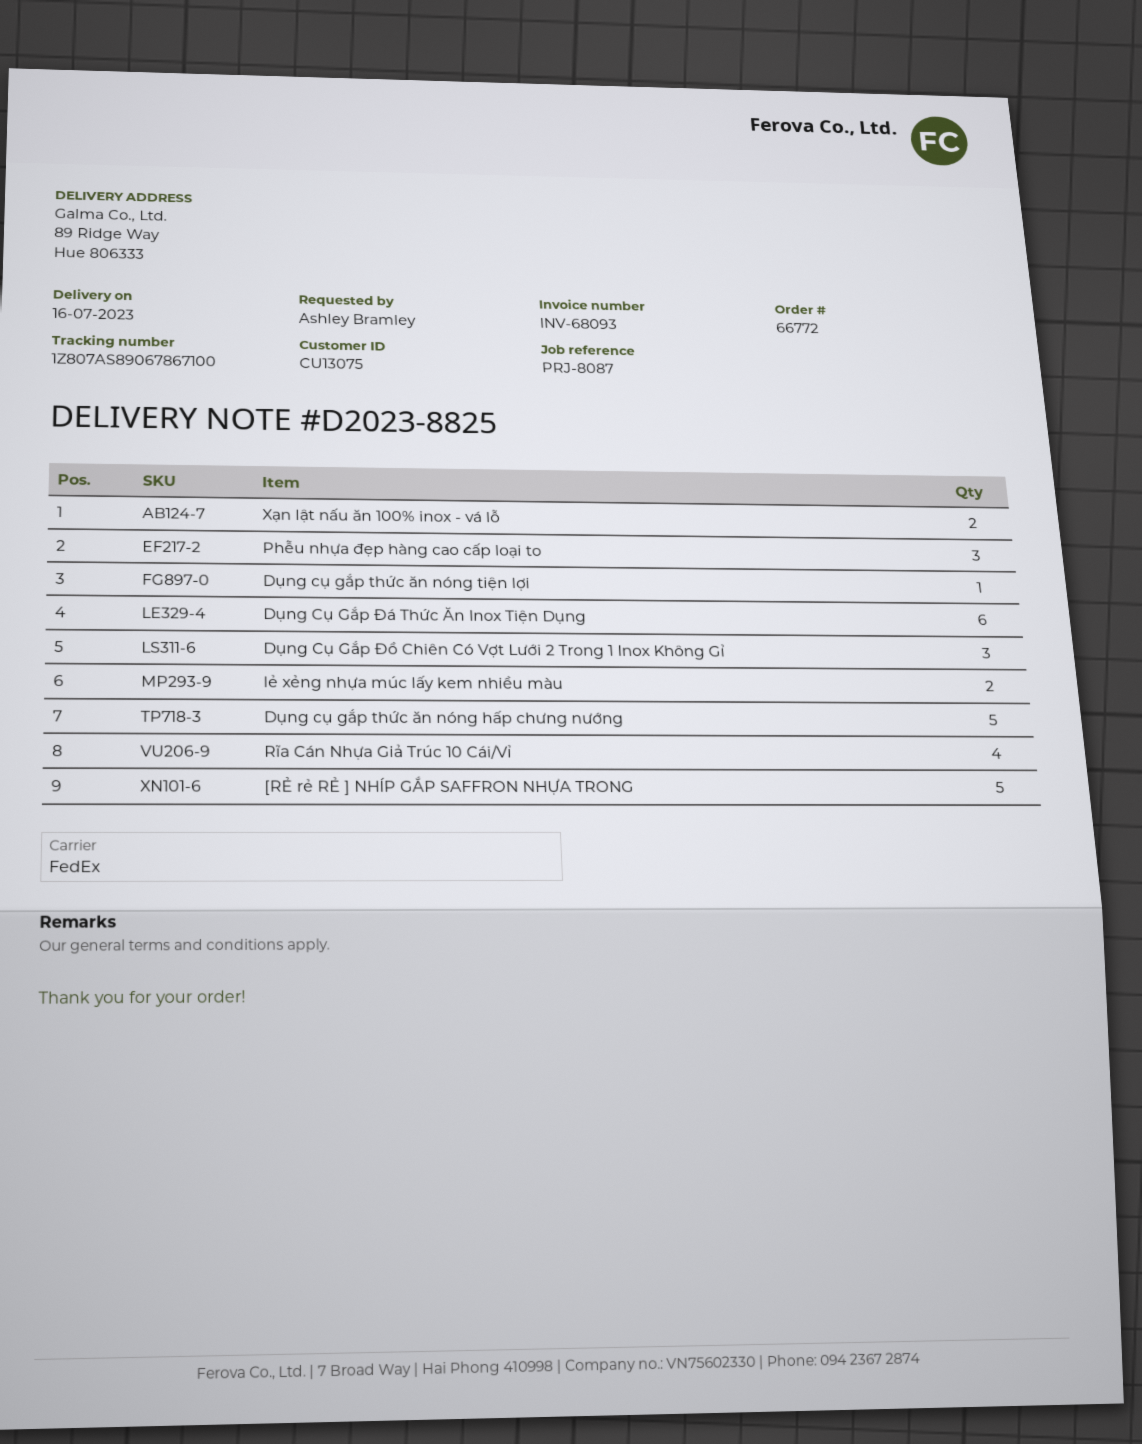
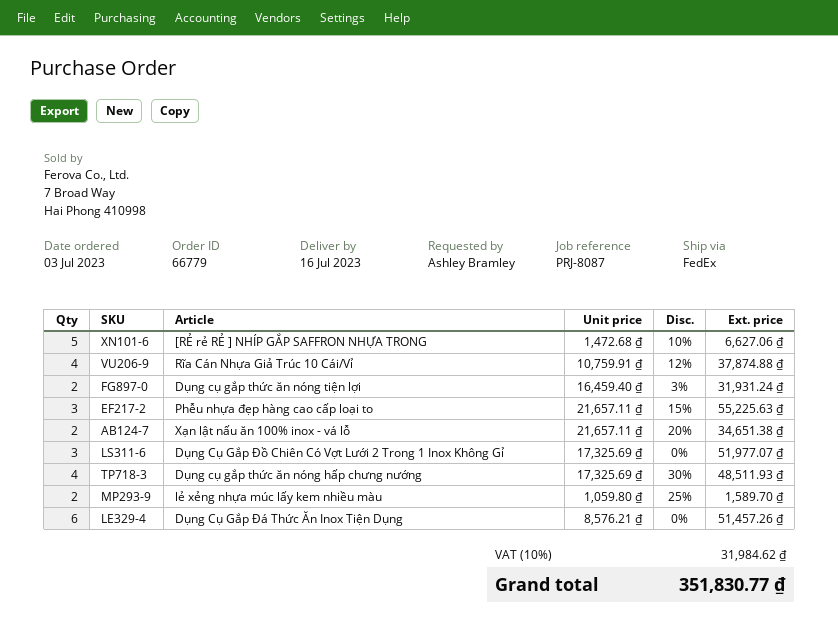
order number: 66772 -> 66779
Dụng cụ gắp thức ăn nóng tiện lợi: 1 -> 2
Dụng cụ gắp thức ăn nóng hấp chưng nướng: 5 -> 4

